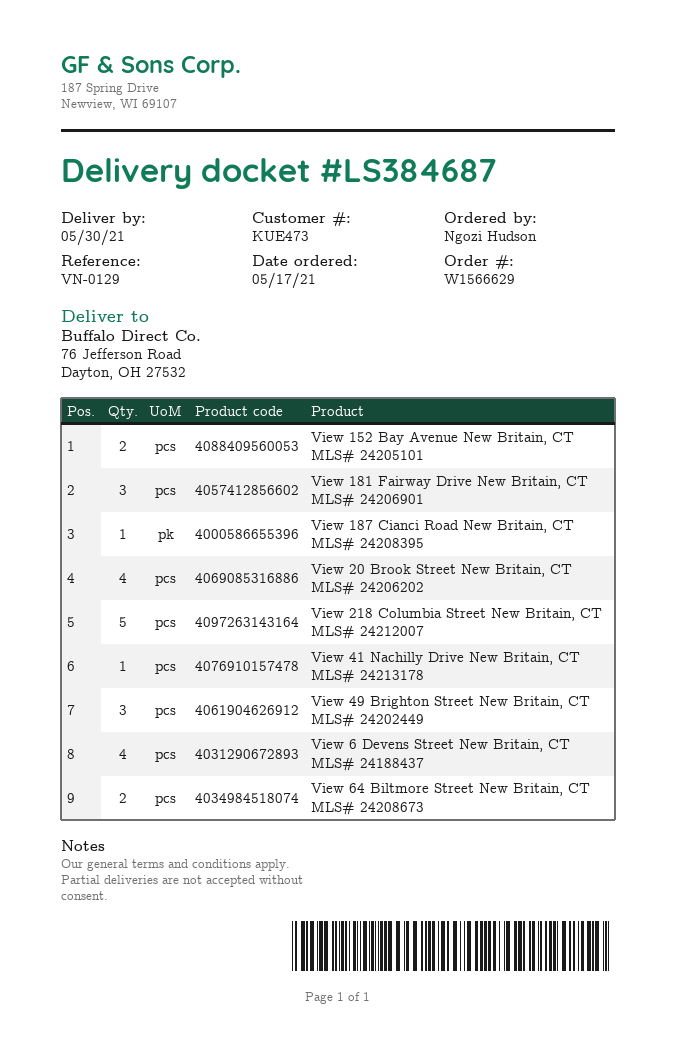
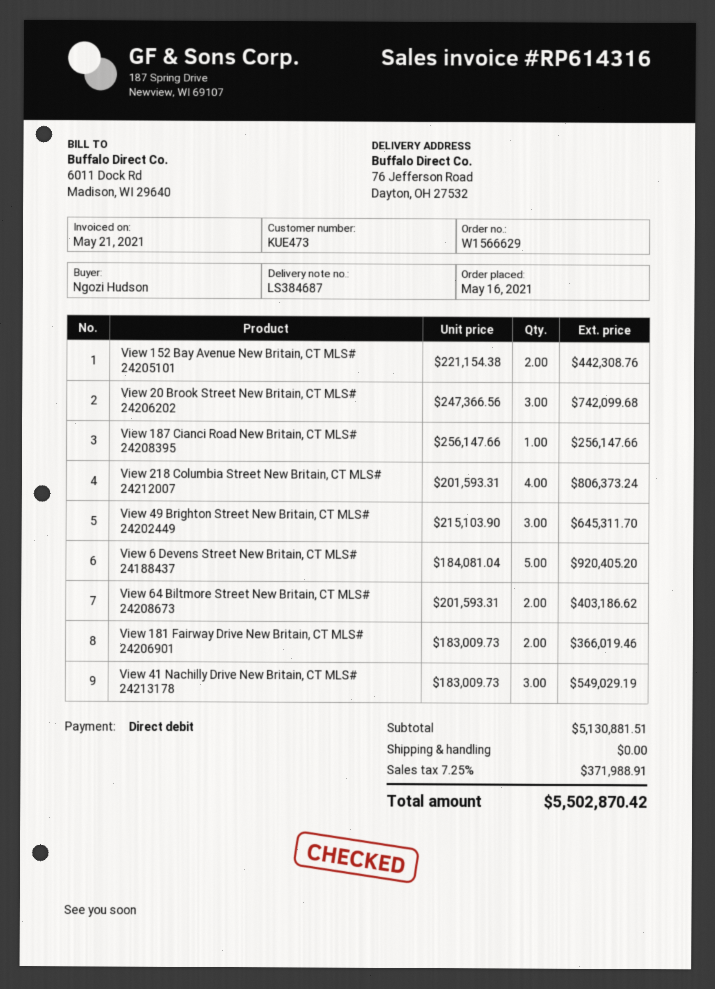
order date: 2021-05-17 -> 2021-05-16
View 181 Fairway Drive New Britain, CT MLS# 24206901: 3 -> 2
View 20 Brook Street New Britain, CT MLS# 24206202: 4 -> 3
View 218 Columbia Street New Britain, CT MLS# 24212007: 5 -> 4
View 41 Nachilly Drive New Britain, CT MLS# 24213178: 1 -> 3
View 6 Devens Street New Britain, CT MLS# 24188437: 4 -> 5

